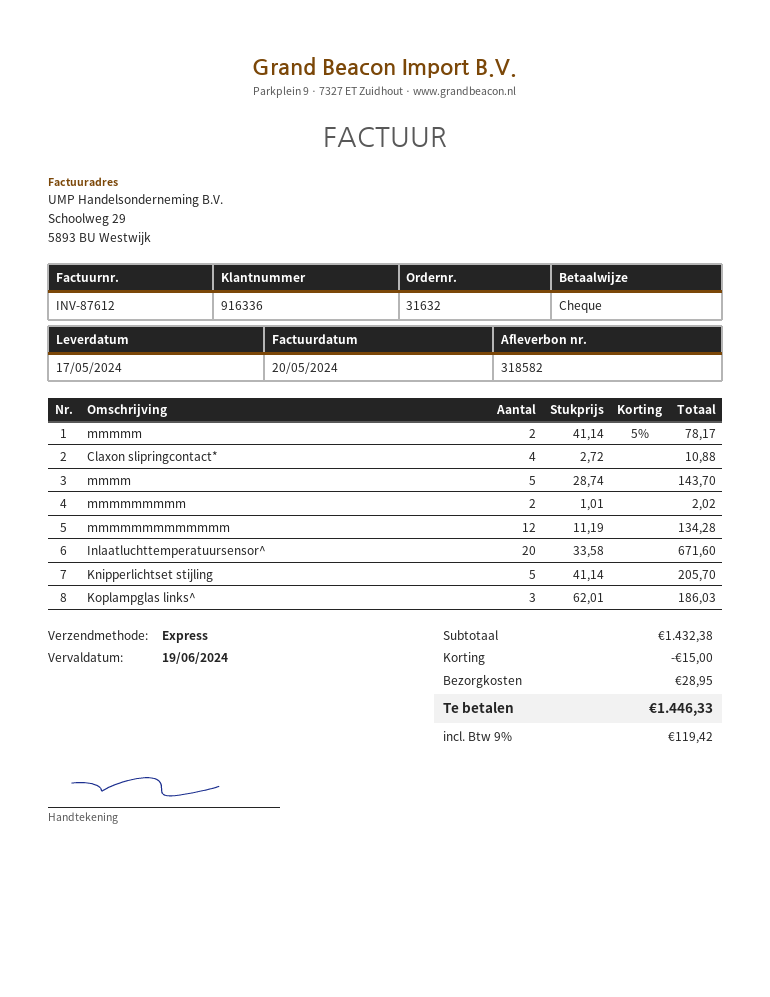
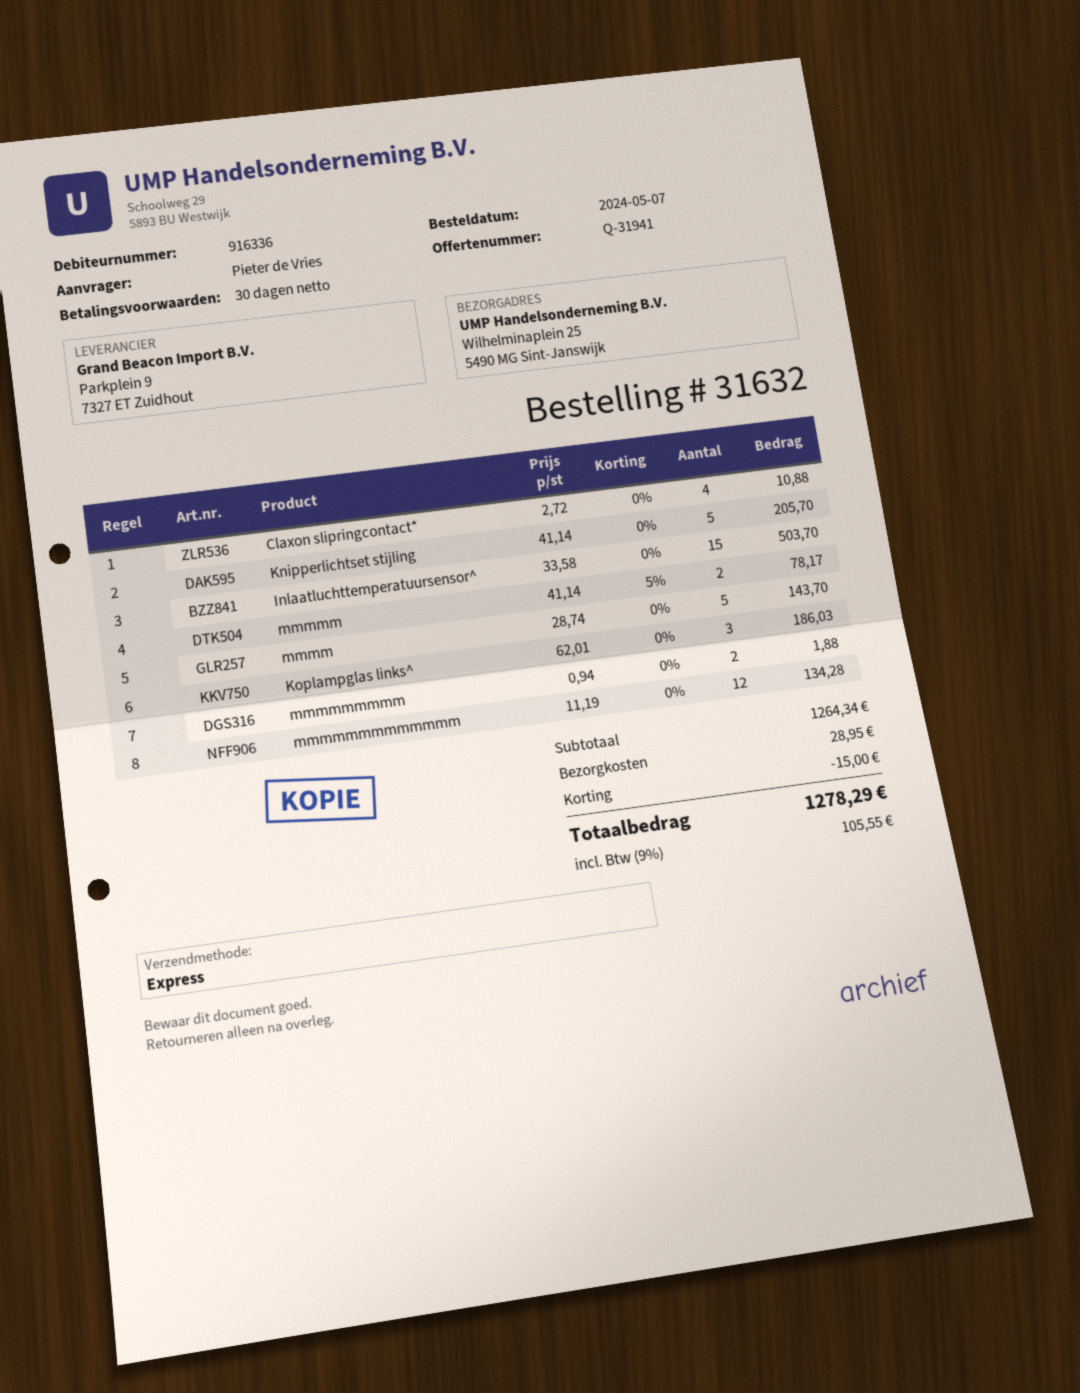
mmmmmmmmm: 2 x 1.01 = 2.02 -> 2 x 0.94 = 1.88
Inlaatluchttemperatuursensor^: 20 x 33.58 = 671.60 -> 15 x 33.58 = 503.70
subtotal: 1432.38 -> 1264.34
tax: 9% = 119.42 -> 9% = 105.55
total: 1446.33 -> 1278.29

